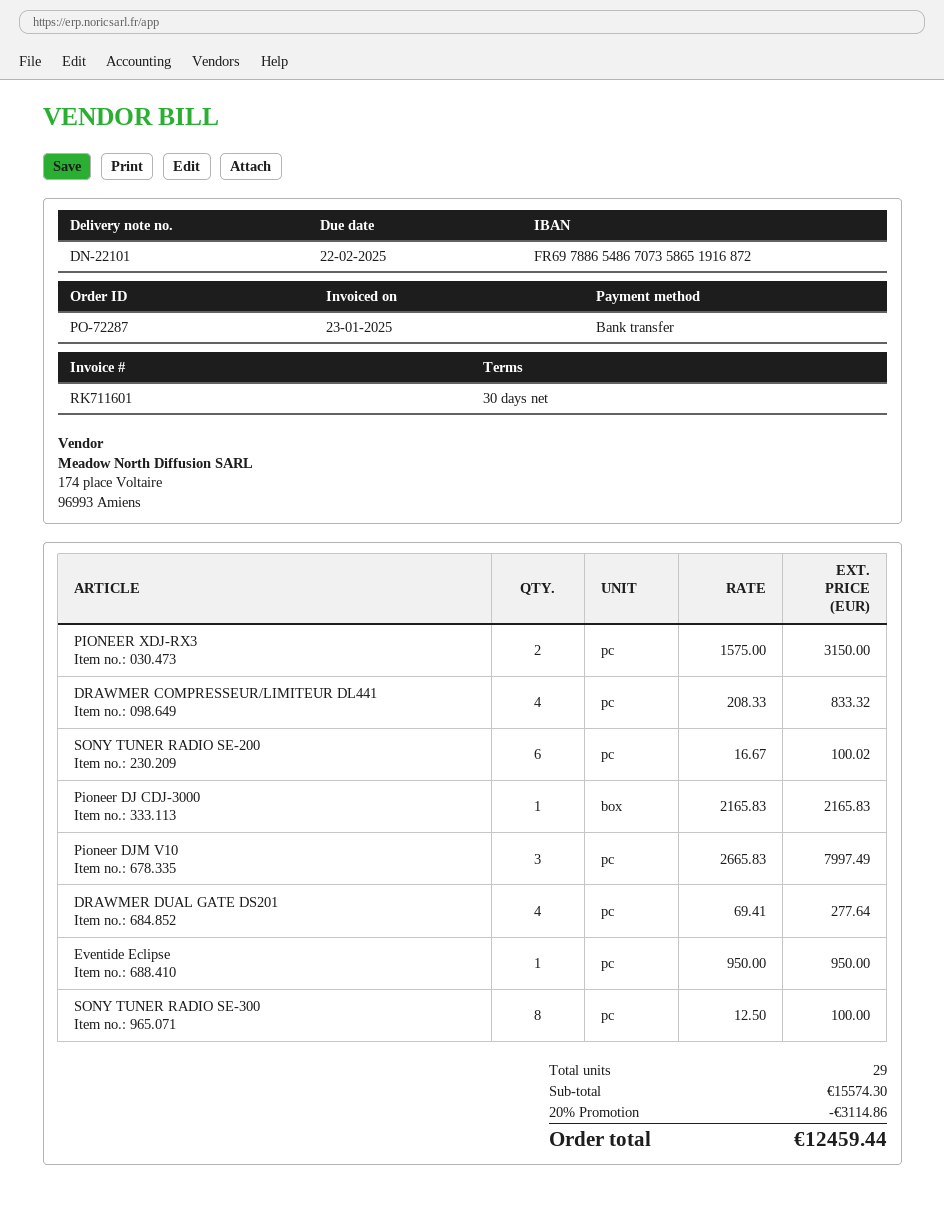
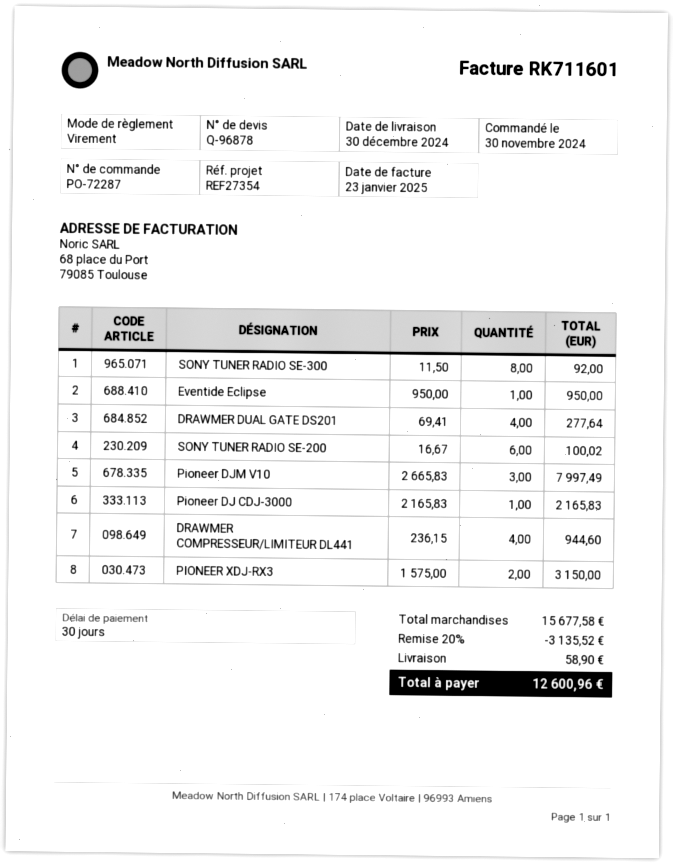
DRAWMER COMPRESSEUR/LIMITEUR DL441: 4 x 208.33 = 833.32 -> 4 x 236.15 = 944.60
SONY TUNER RADIO SE-300: 8 x 12.50 = 100.00 -> 8 x 11.50 = 92.00
subtotal: 15574.30 -> 15677.58
discount: 20% = 3114.86 -> 20% = 3135.52
shipping: none -> 58.90
total: 12459.44 -> 12600.96

